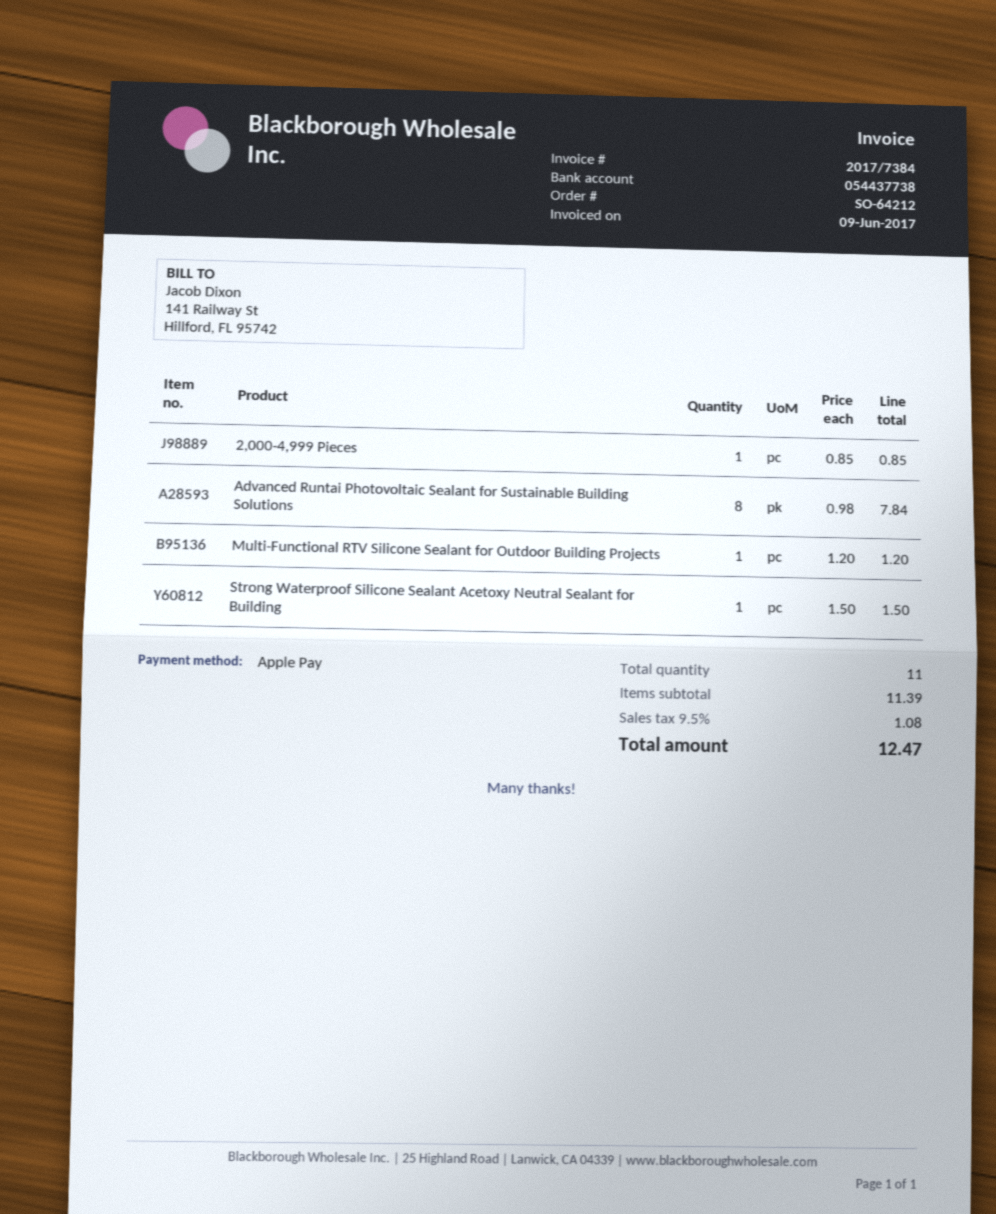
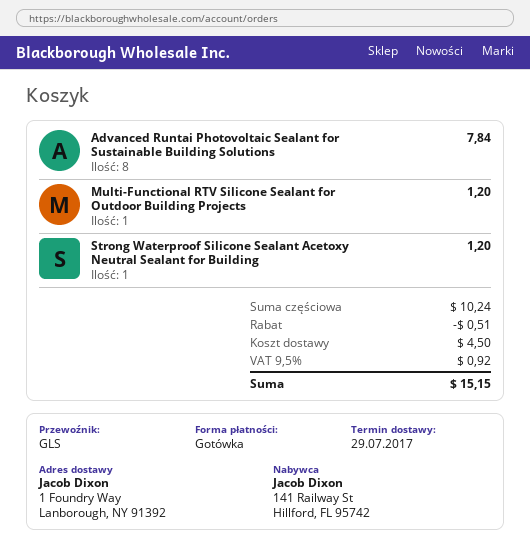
payment method: Apple Pay -> cash
2,000-4,999 Pieces: 1 for 0.85 -> none
Strong Waterproof Silicone Sealant Acetoxy Neutral Sealant for Building: 1 for 1.50 -> 1 for 1.20
subtotal: 11.39 -> 10.24
discount: none -> 0.51
shipping: none -> 4.50
tax: 9.5% = 1.08 -> 9.5% = 0.92
total: 12.47 -> 15.15

